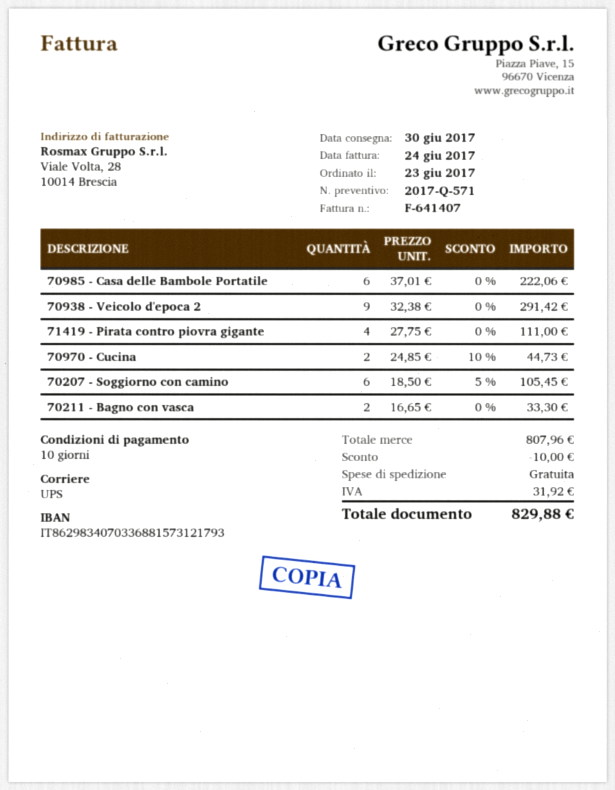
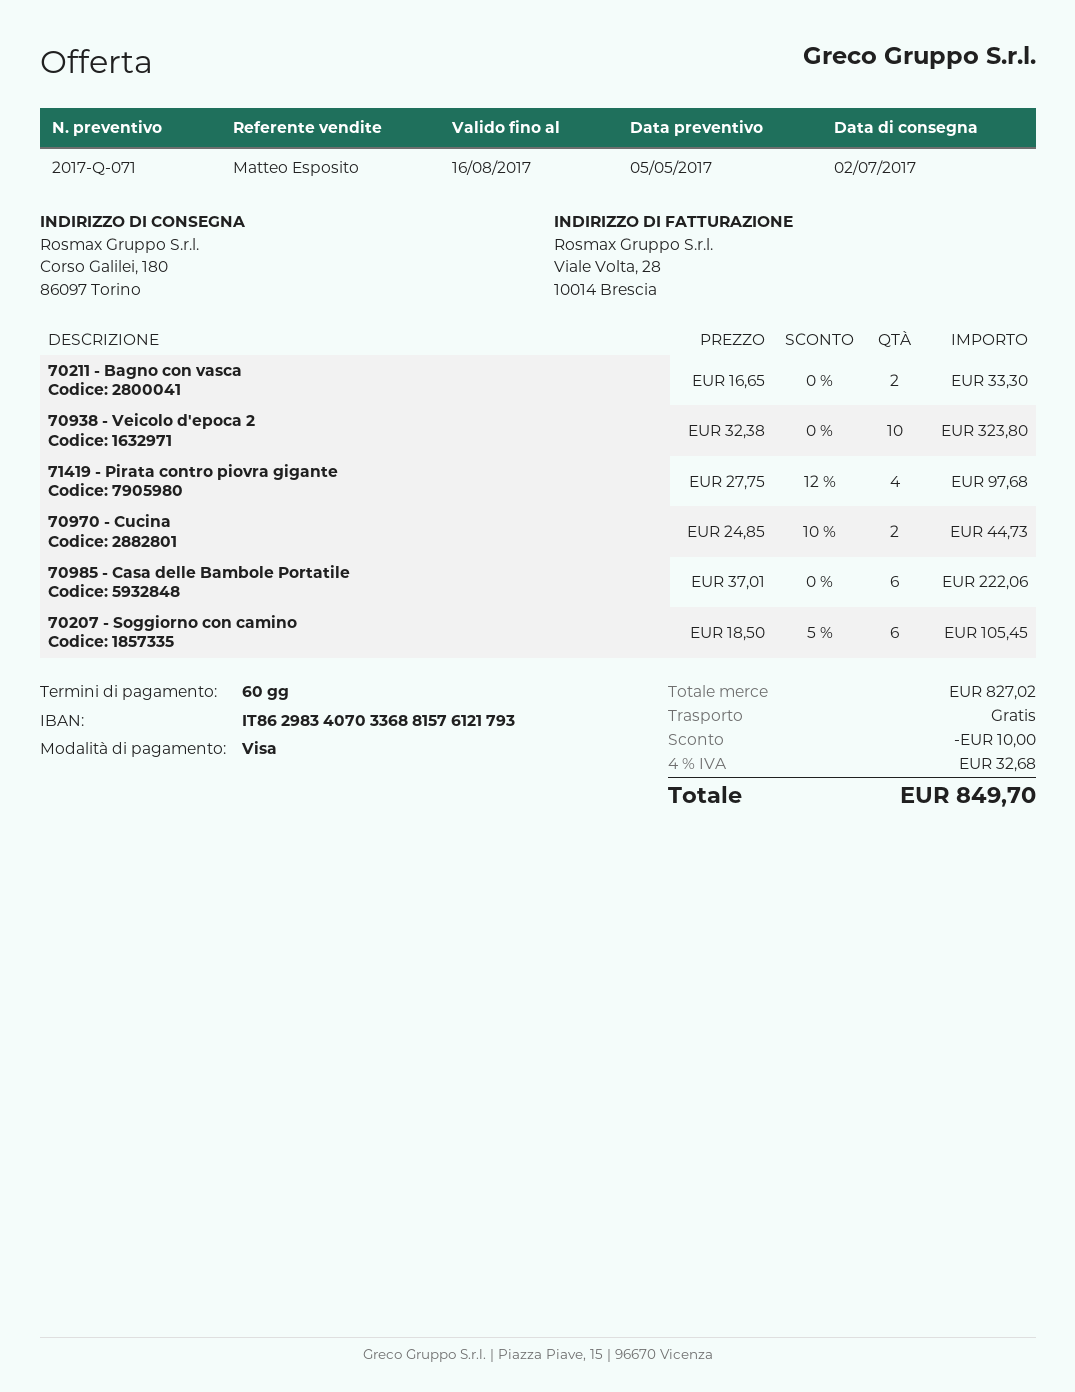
quote number: 2017-Q-571 -> 2017-Q-071
delivery date: 2017-06-30 -> 2017-07-02
payment terms: 10 days -> 60 days
bank account: IT8629834070336881573121793 -> IT8629834070336881576121793
70938 - Veicolo d'epoca 2: 9 x 32.38 = 291.42 -> 10 x 32.38 = 323.80
71419 - Pirata contro piovra gigante: 4 x 27.75 = 111.00 -> 4 x 27.75 - 12% = 97.68
subtotal: 807.96 -> 827.02
tax: 31.92 -> 32.68
total: 829.88 -> 849.70

